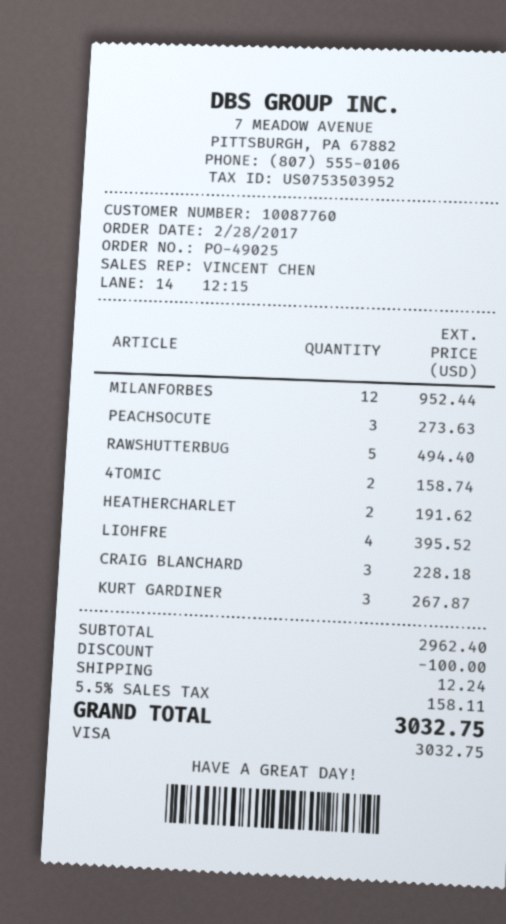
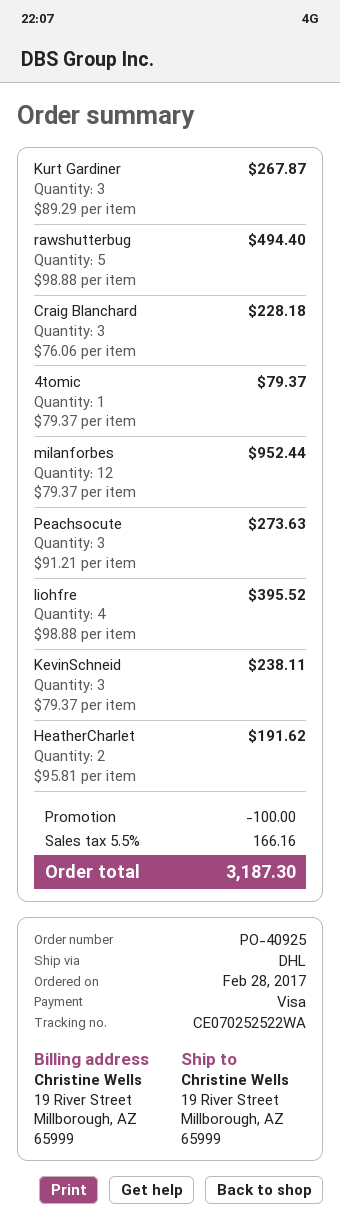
order number: PO-49025 -> PO-40925
4TOMIC: 2 for 158.74 -> 1 for 79.37
KevinSchneid: none -> 3 for 238.11
shipping: 12.24 -> none
tax: 5.5% = 158.11 -> 5.5% = 166.16
total: 3032.75 -> 3187.30

